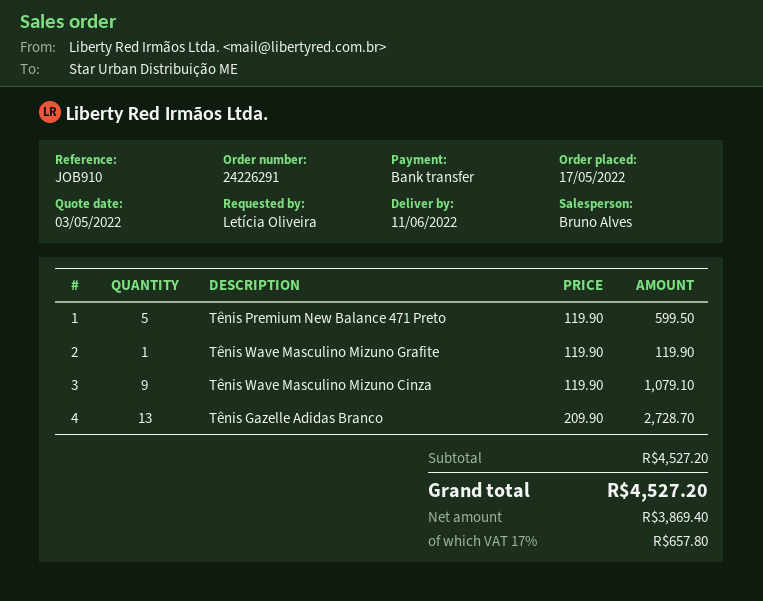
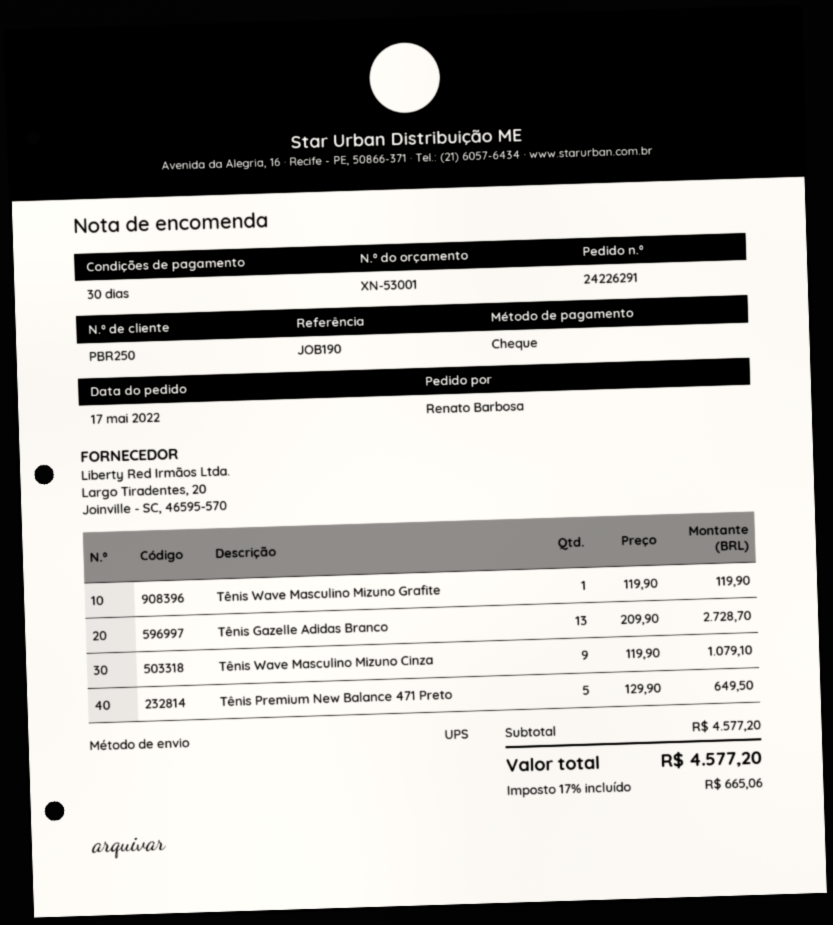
reference: JOB910 -> JOB190
ordered by: Letícia Oliveira -> Renato Barbosa
payment method: bank transfer -> cheque
Tênis Premium New Balance 471 Preto: 5 x 119.90 = 599.50 -> 5 x 129.90 = 649.50
subtotal: 4527.20 -> 4577.20
tax: 17% = 657.80 -> 17% = 665.06
total: 4527.20 -> 4577.20

